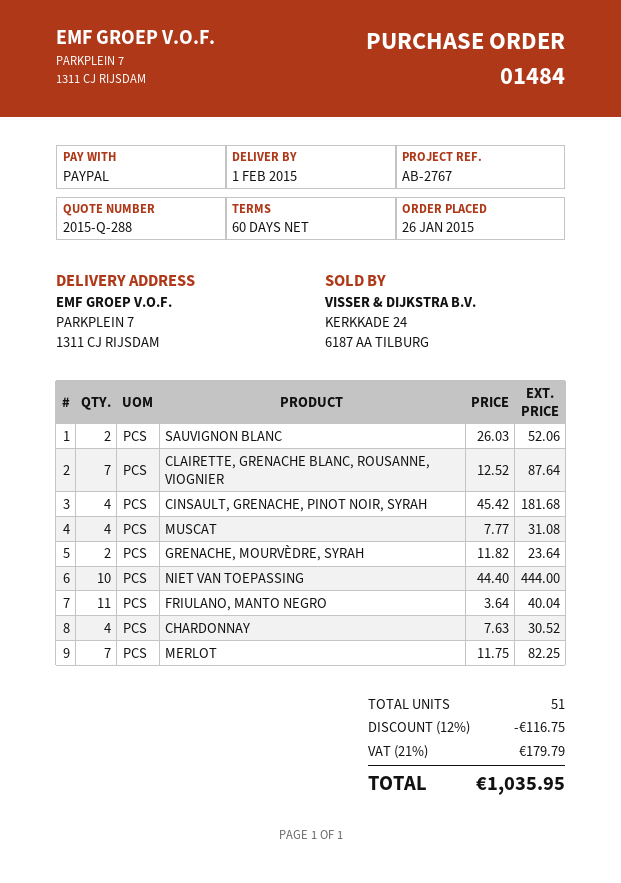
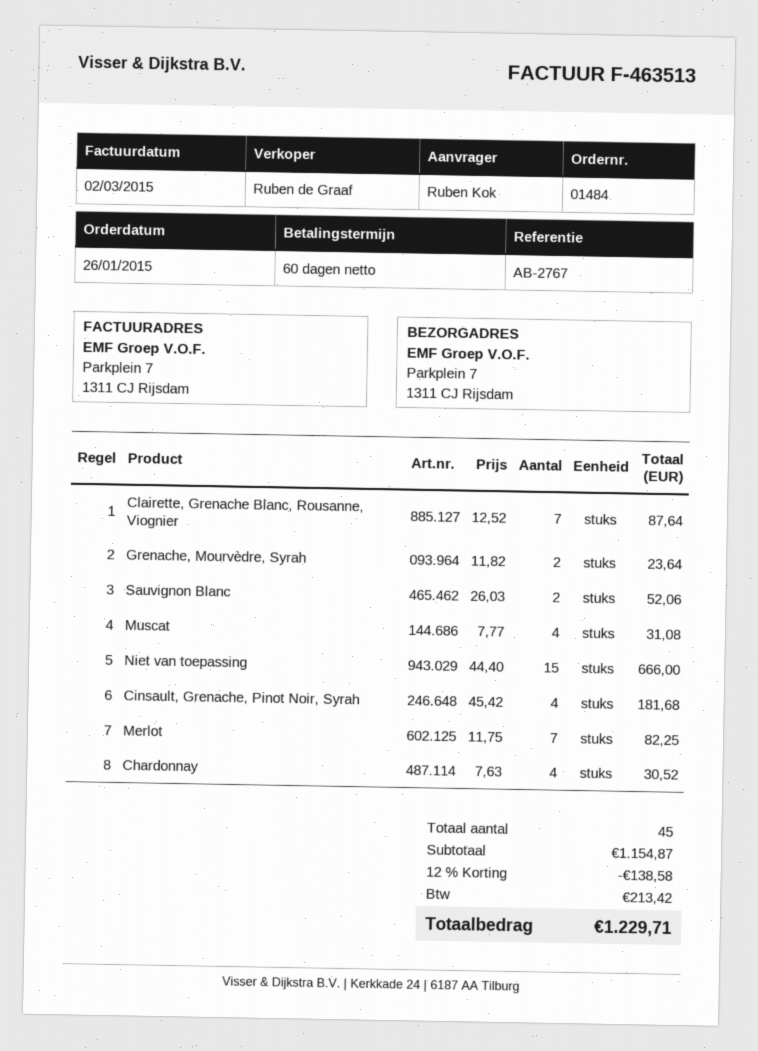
NIET VAN TOEPASSING: 10 x 44.40 = 444.00 -> 15 x 44.40 = 666.00
FRIULANO, MANTO NEGRO: 11 x 3.64 = 40.04 -> none
total quantity: 51 -> 45
discount: 12% = 116.75 -> 12% = 138.58
tax: 179.79 -> 213.42
total: 1035.95 -> 1229.71

